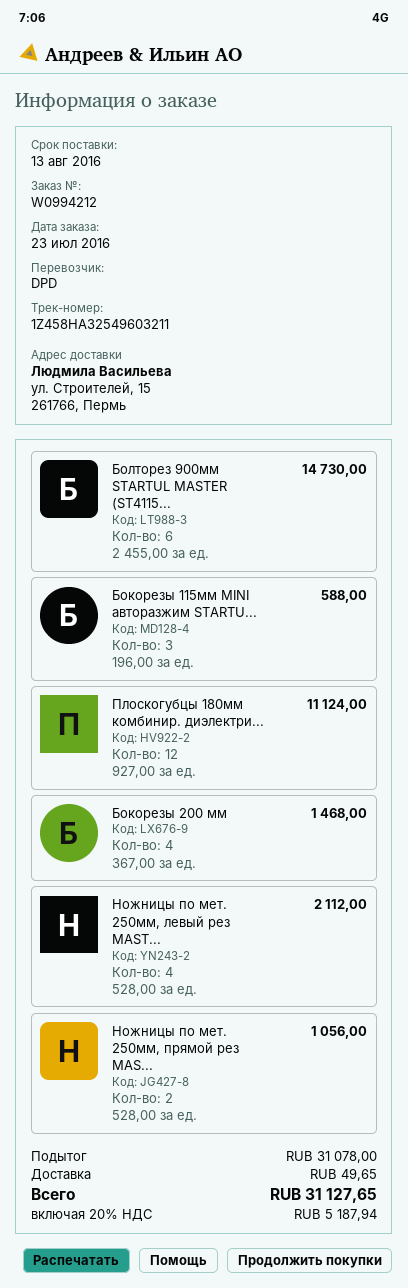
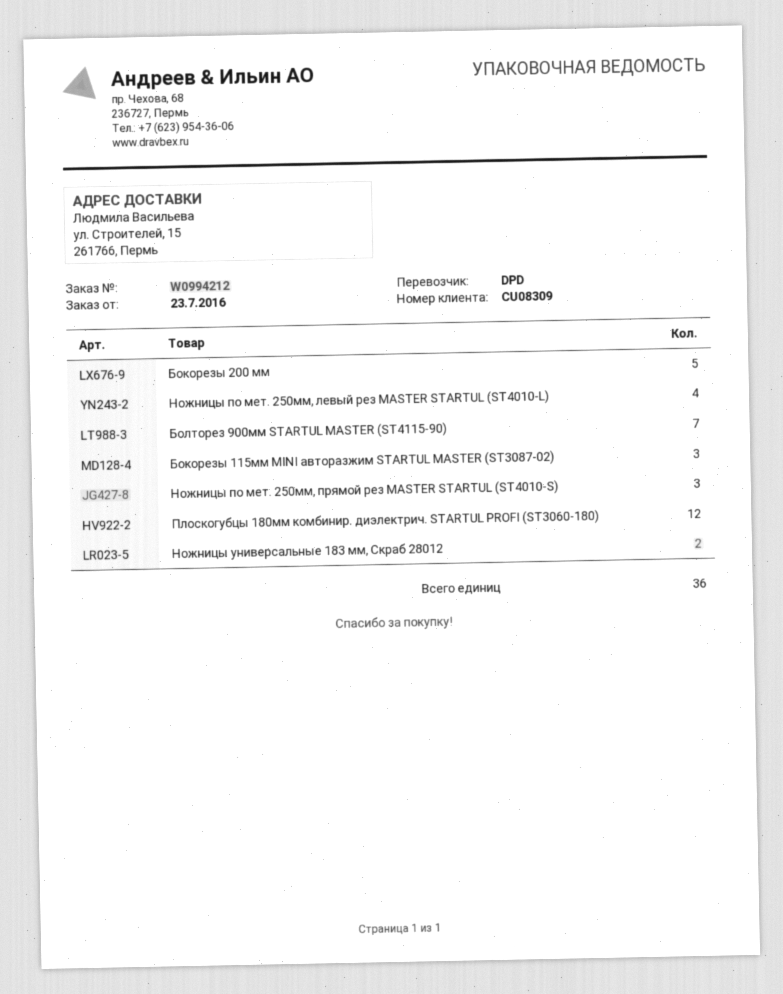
Болторез 900мм STARTUL MASTER (ST4115...: 6 -> 7
Бокорезы 200 мм: 4 -> 5
Ножницы по мет. 250мм, прямой рез MAS...: 2 -> 3
Ножницы универсальные 183 мм, Скраб 28012: none -> 2

